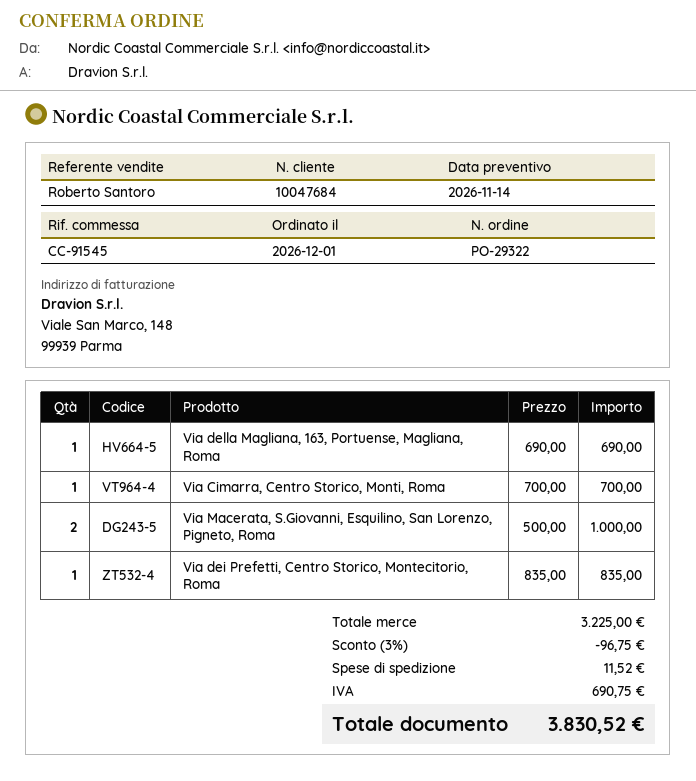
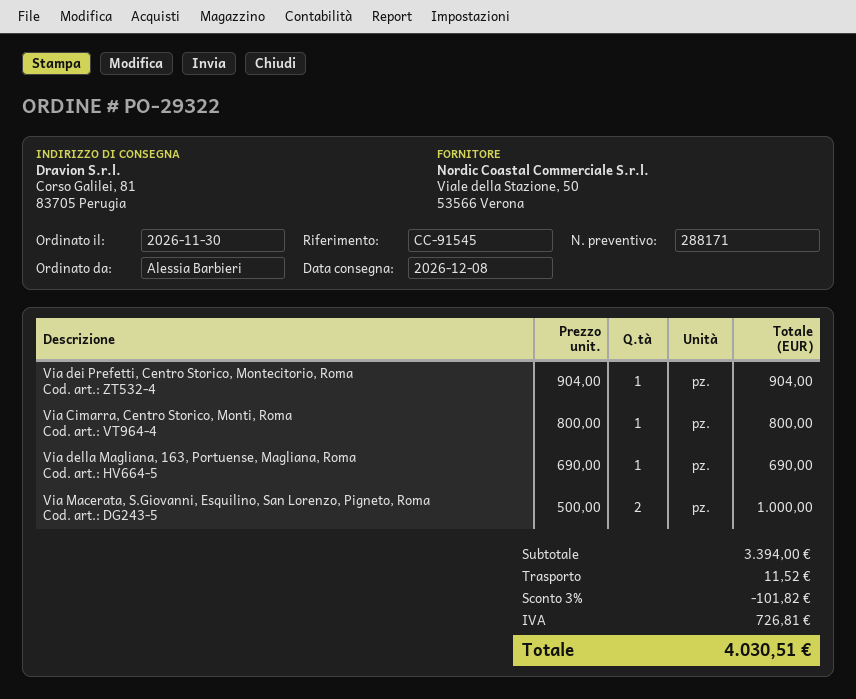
order date: 2026-12-01 -> 2026-11-30
Via Cimarra, Centro Storico, Monti, Roma: 1 x 700.00 = 700.00 -> 1 x 800.00 = 800.00
Via dei Prefetti, Centro Storico, Montecitorio, Roma: 1 x 835.00 = 835.00 -> 1 x 904.00 = 904.00
subtotal: 3225.00 -> 3394.00
discount: 3% = 96.75 -> 3% = 101.82
tax: 690.75 -> 726.81
total: 3830.52 -> 4030.51

